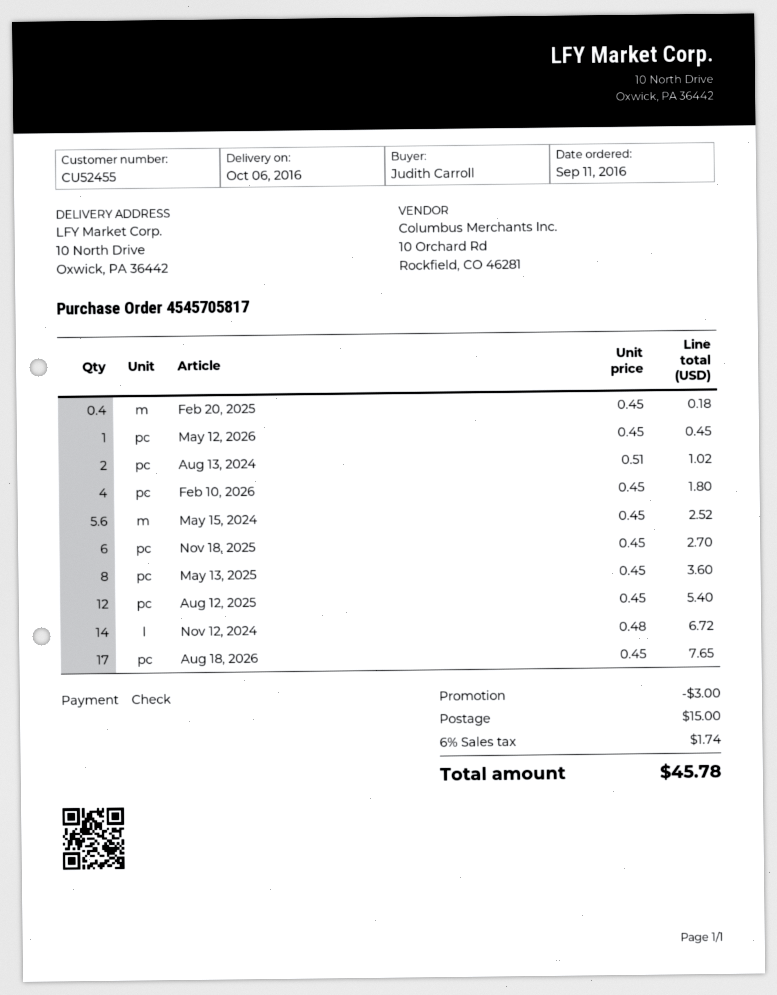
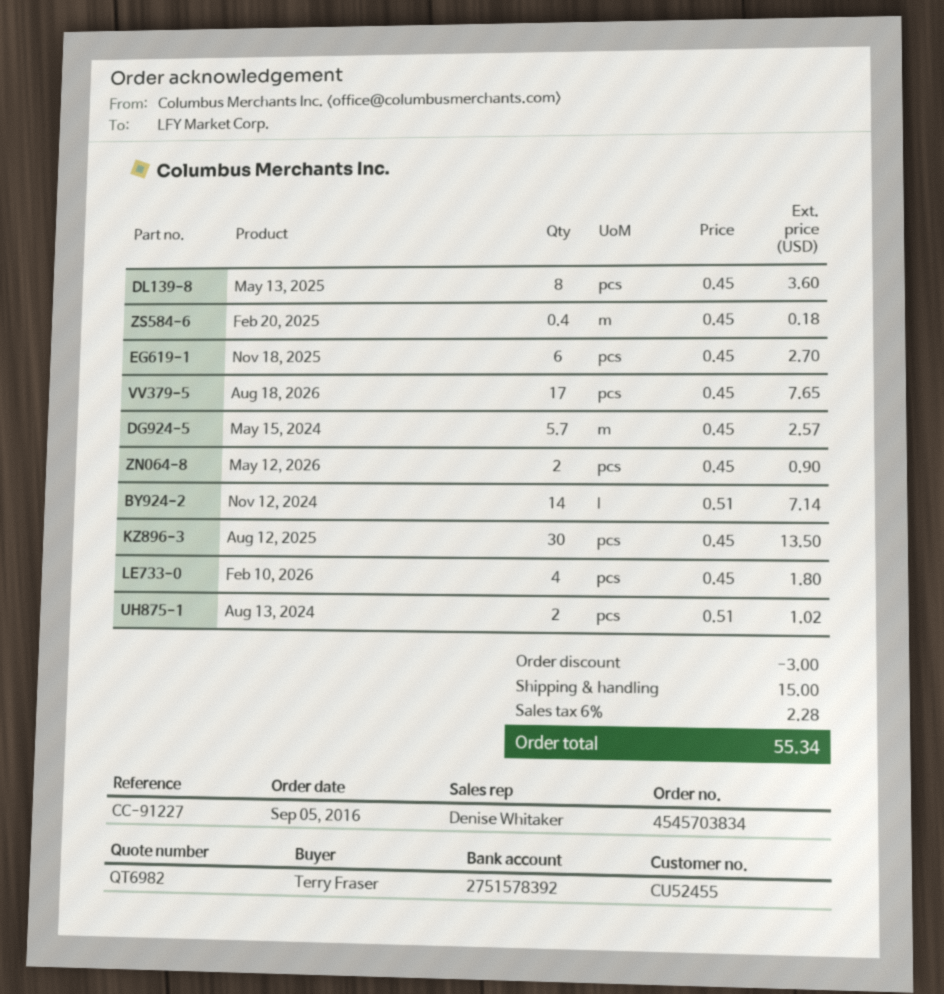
order number: 4545705817 -> 4545703834
order date: 2016-09-11 -> 2016-09-05
ordered by: Judith Carroll -> Terry Fraser
May 12, 2026: 1 x 0.45 = 0.45 -> 2 x 0.45 = 0.90
May 15, 2024: 5.6 x 0.45 = 2.52 -> 5.7 x 0.45 = 2.57
Aug 12, 2025: 12 x 0.45 = 5.40 -> 30 x 0.45 = 13.50
Nov 12, 2024: 14 x 0.48 = 6.72 -> 14 x 0.51 = 7.14
tax: 6% = 1.74 -> 6% = 2.28
total: 45.78 -> 55.34

